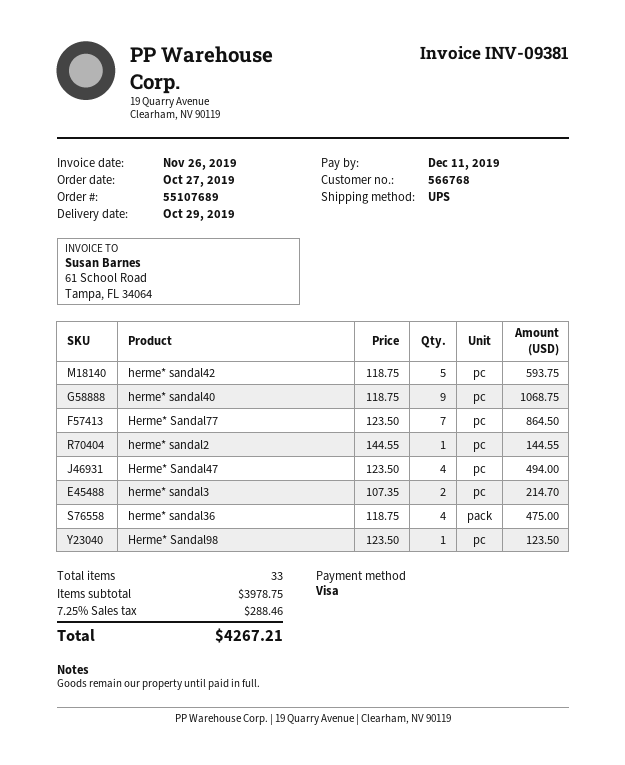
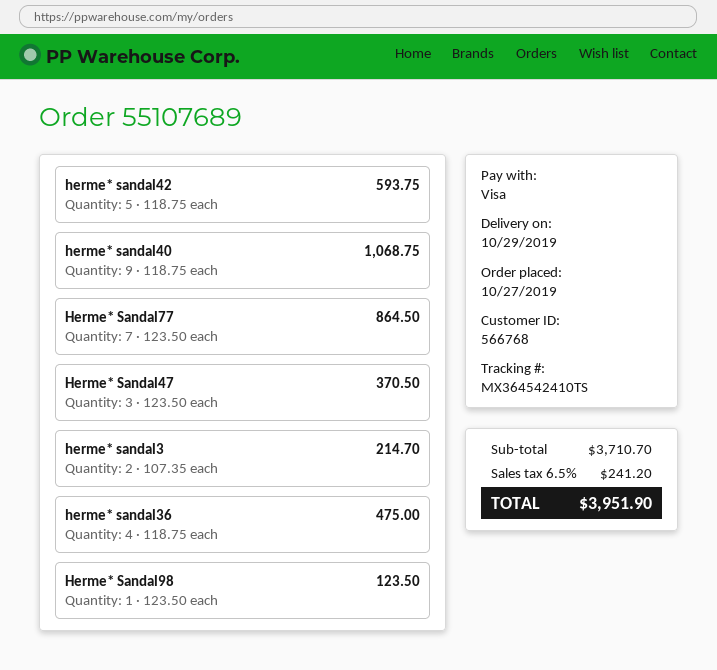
herme* sandal2: 1 x 144.55 = 144.55 -> none
Herme* Sandal47: 4 x 123.50 = 494.00 -> 3 x 123.50 = 370.50
subtotal: 3978.75 -> 3710.70
tax: 7.25% = 288.46 -> 6.5% = 241.20
total: 4267.21 -> 3951.90

